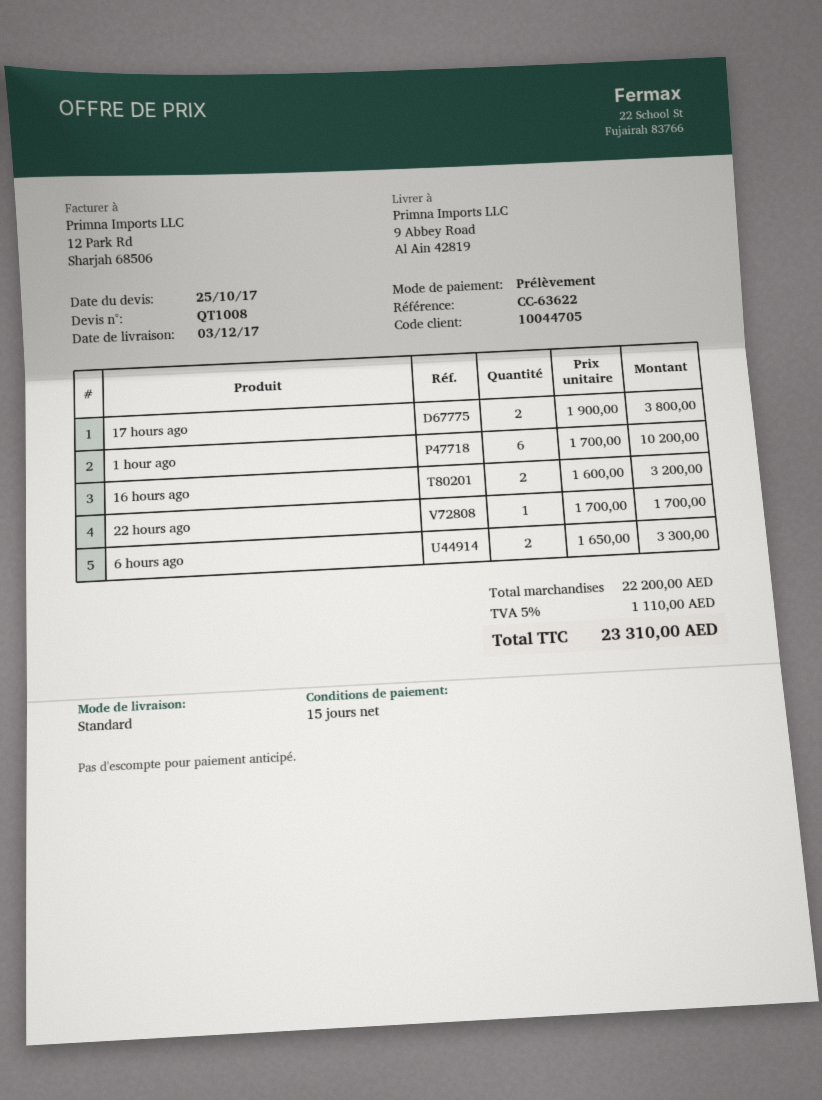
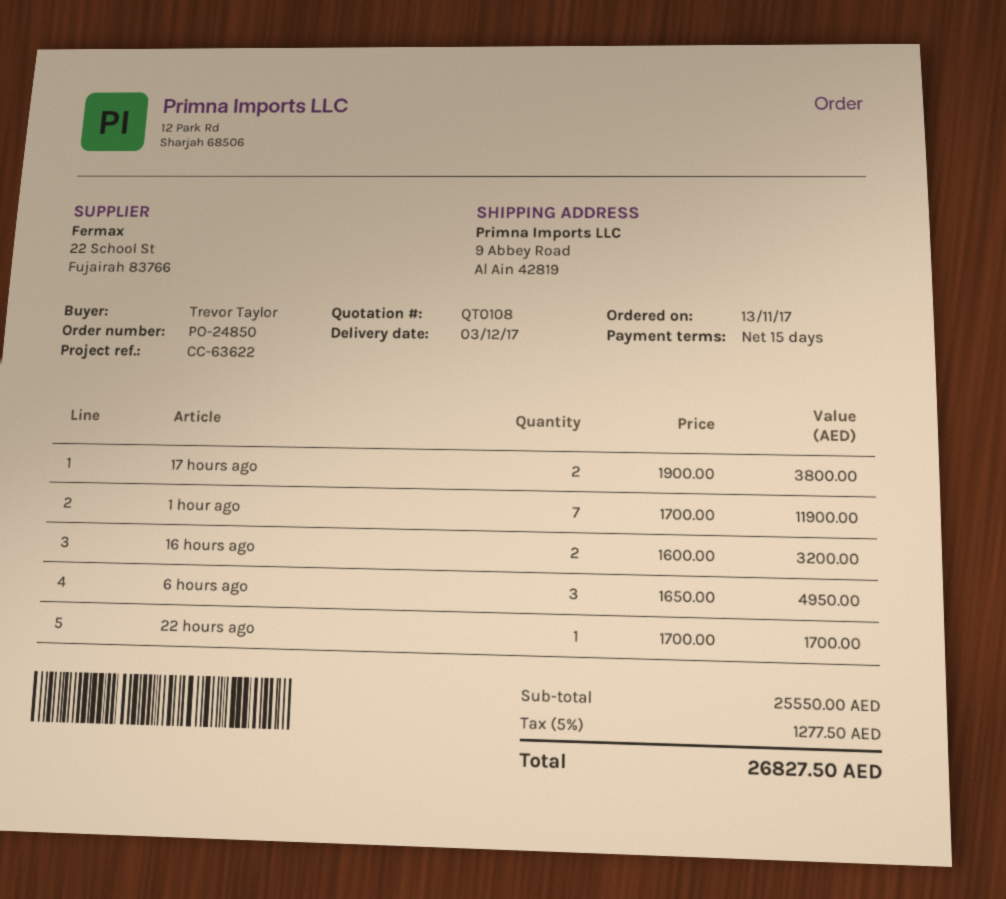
quote number: QT1008 -> QT0108
1 hour ago: 6 x 1700.00 = 10200.00 -> 7 x 1700.00 = 11900.00
6 hours ago: 2 x 1650.00 = 3300.00 -> 3 x 1650.00 = 4950.00
subtotal: 22200.00 -> 25550.00
tax: 5% = 1110.00 -> 5% = 1277.50
total: 23310.00 -> 26827.50

